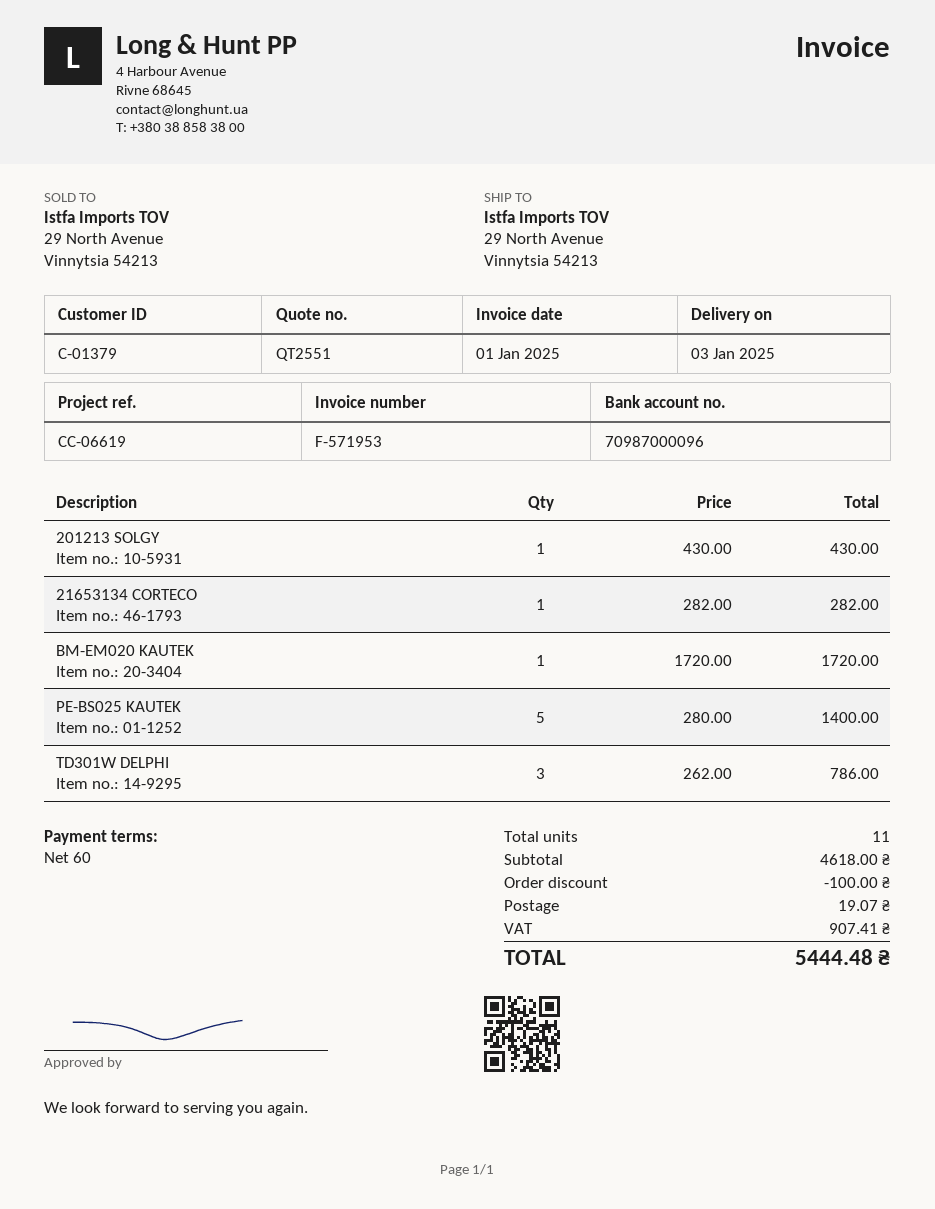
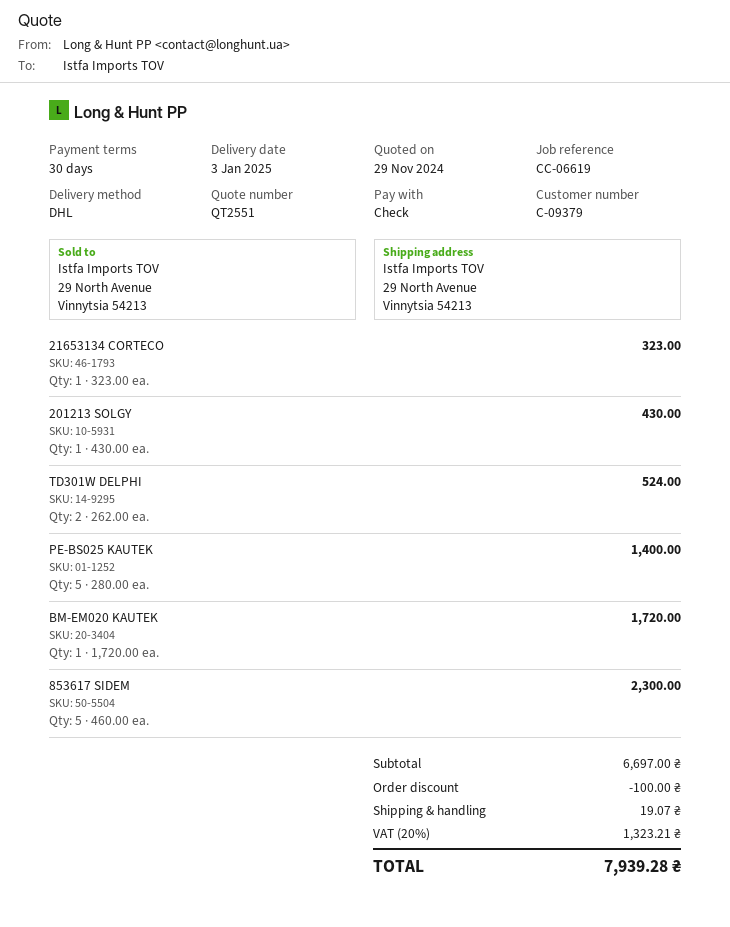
payment terms: 60 days -> 30 days
customer number: C-01379 -> C-09379
21653134 CORTECO: 1 x 282.00 = 282.00 -> 1 x 323.00 = 323.00
TD301W DELPHI: 3 x 262.00 = 786.00 -> 2 x 262.00 = 524.00
853617 SIDEM: none -> 5 x 460.00 = 2300.00
subtotal: 4618.00 -> 6697.00
tax: 907.41 -> 1323.21
total: 5444.48 -> 7939.28

